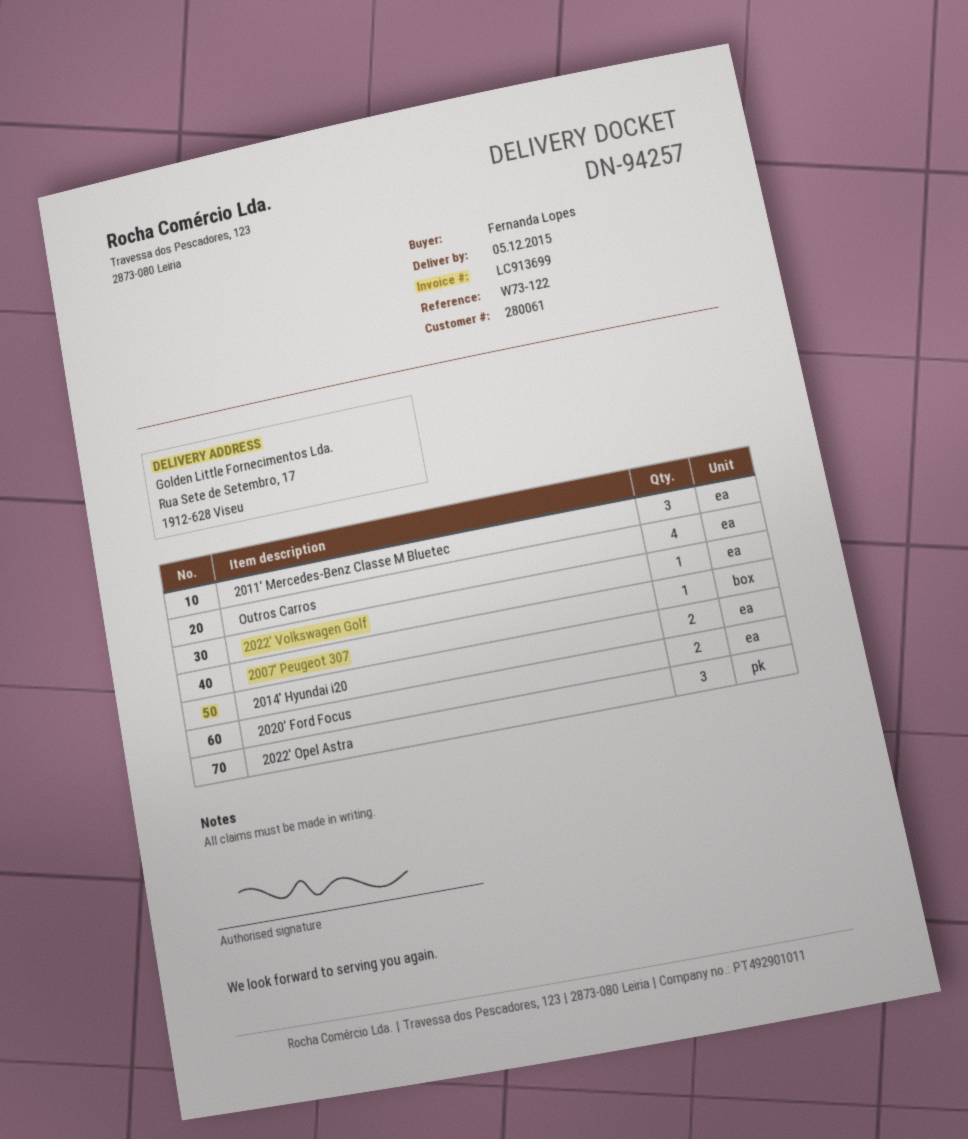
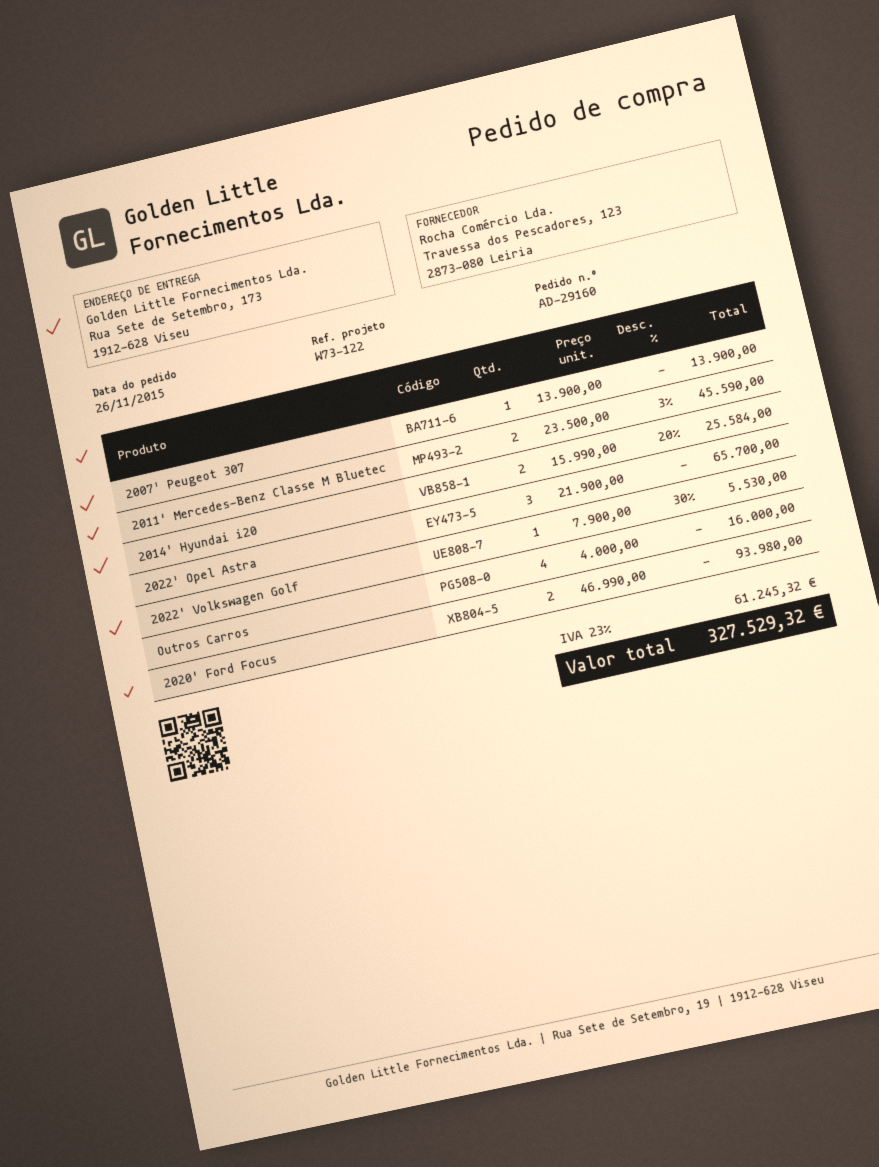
ship to: Rua Sete de Setembro, 17, 1912-628 Viseu -> Rua Sete de Setembro, 173, 1912-628 Viseu
2011' Mercedes-Benz Classe M Bluetec: 3 -> 2

